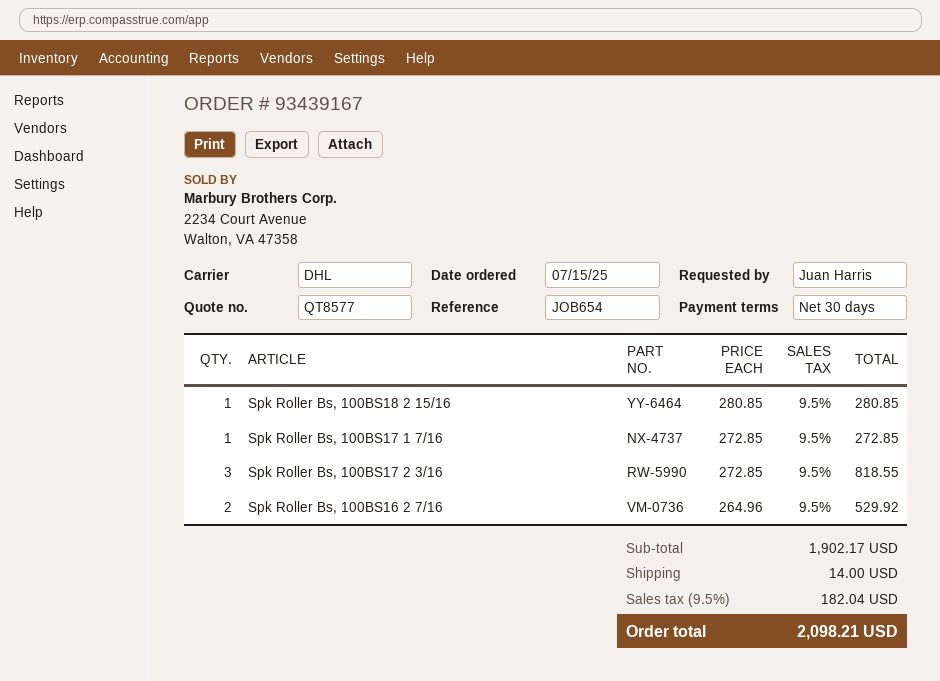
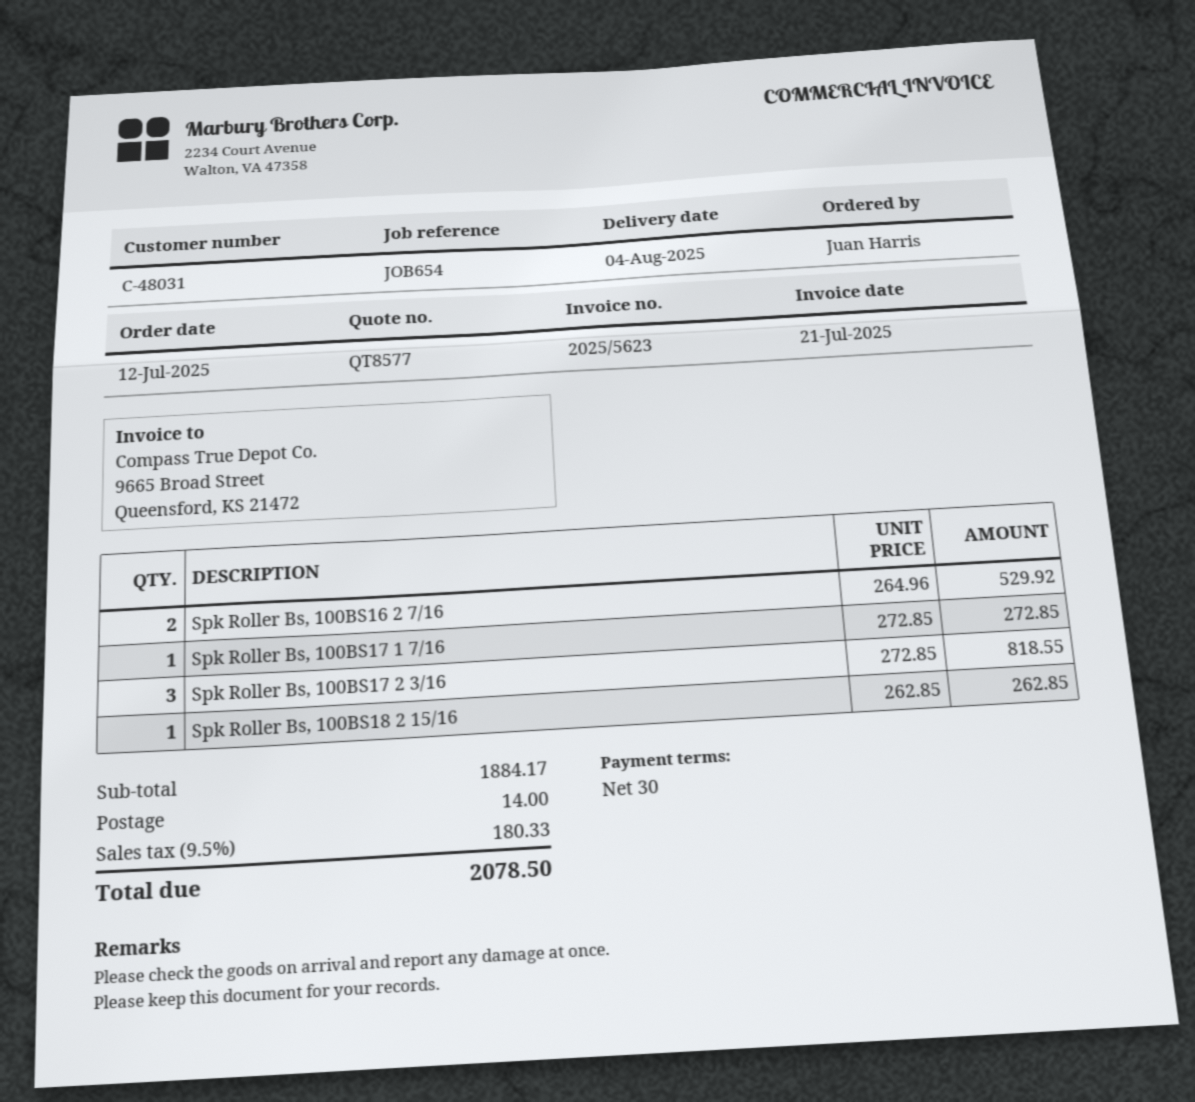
order date: 2025-07-15 -> 2025-07-12
Spk Roller Bs, 100BS18 2 15/16: 1 x 280.85 = 280.85 -> 1 x 262.85 = 262.85
subtotal: 1902.17 -> 1884.17
tax: 9.5% = 182.04 -> 9.5% = 180.33
total: 2098.21 -> 2078.50

